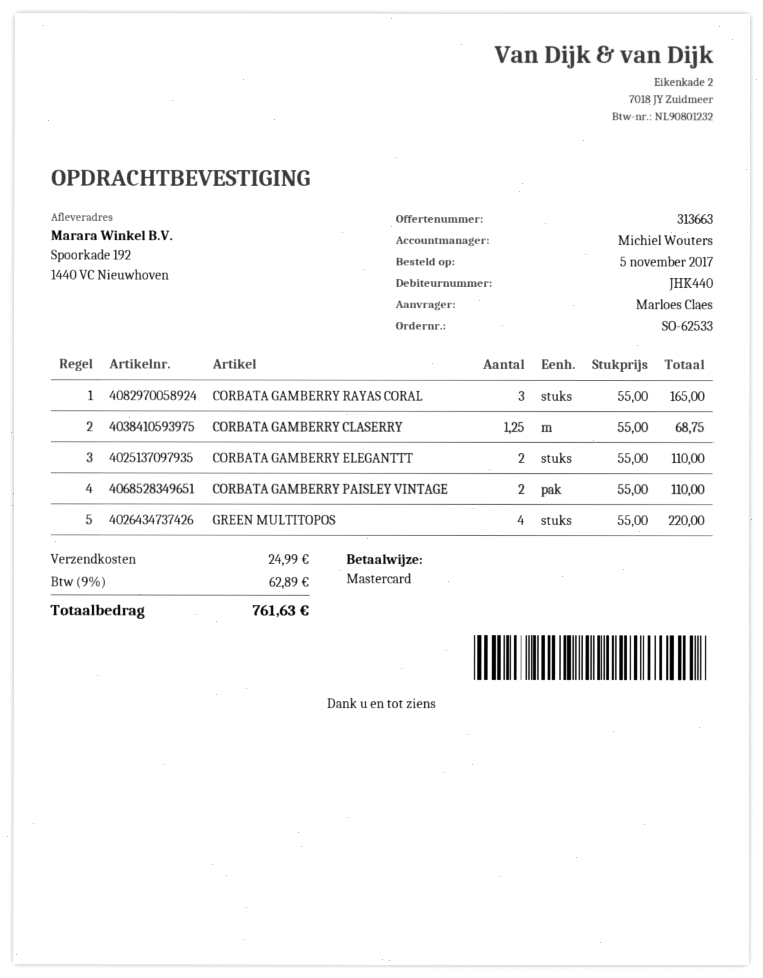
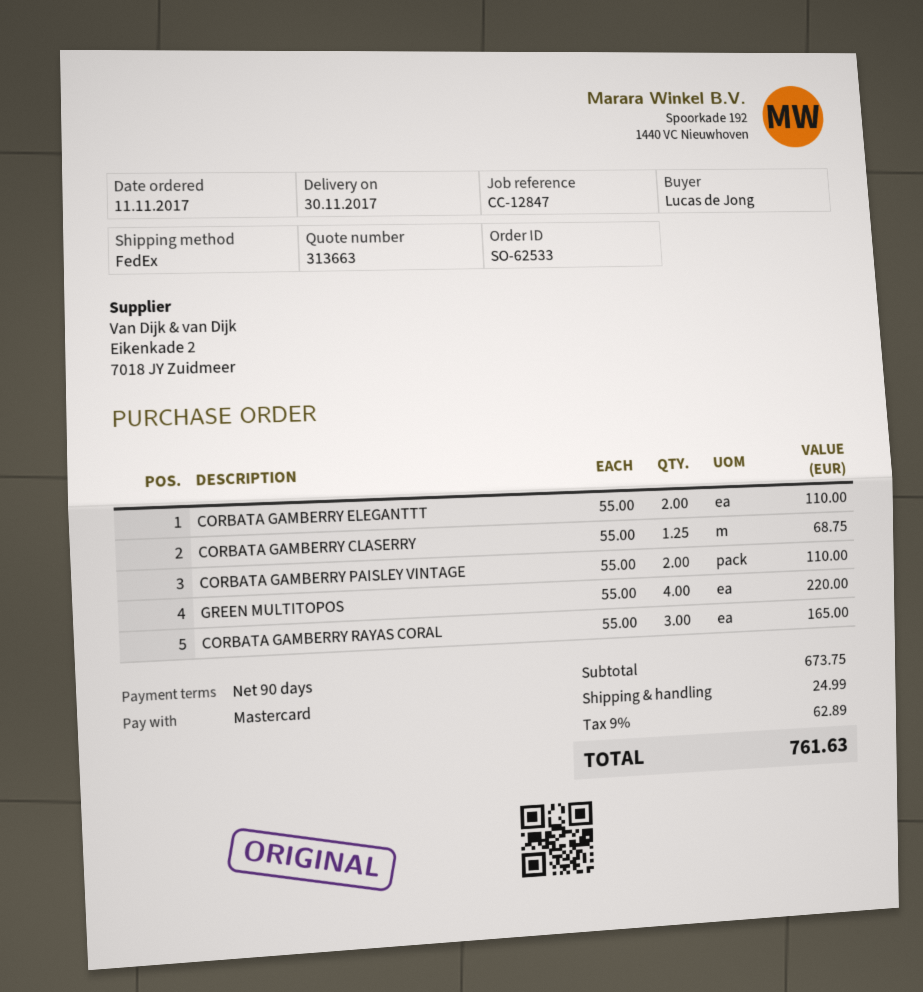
order date: 2017-11-05 -> 2017-11-11
ordered by: Marloes Claes -> Lucas de Jong

